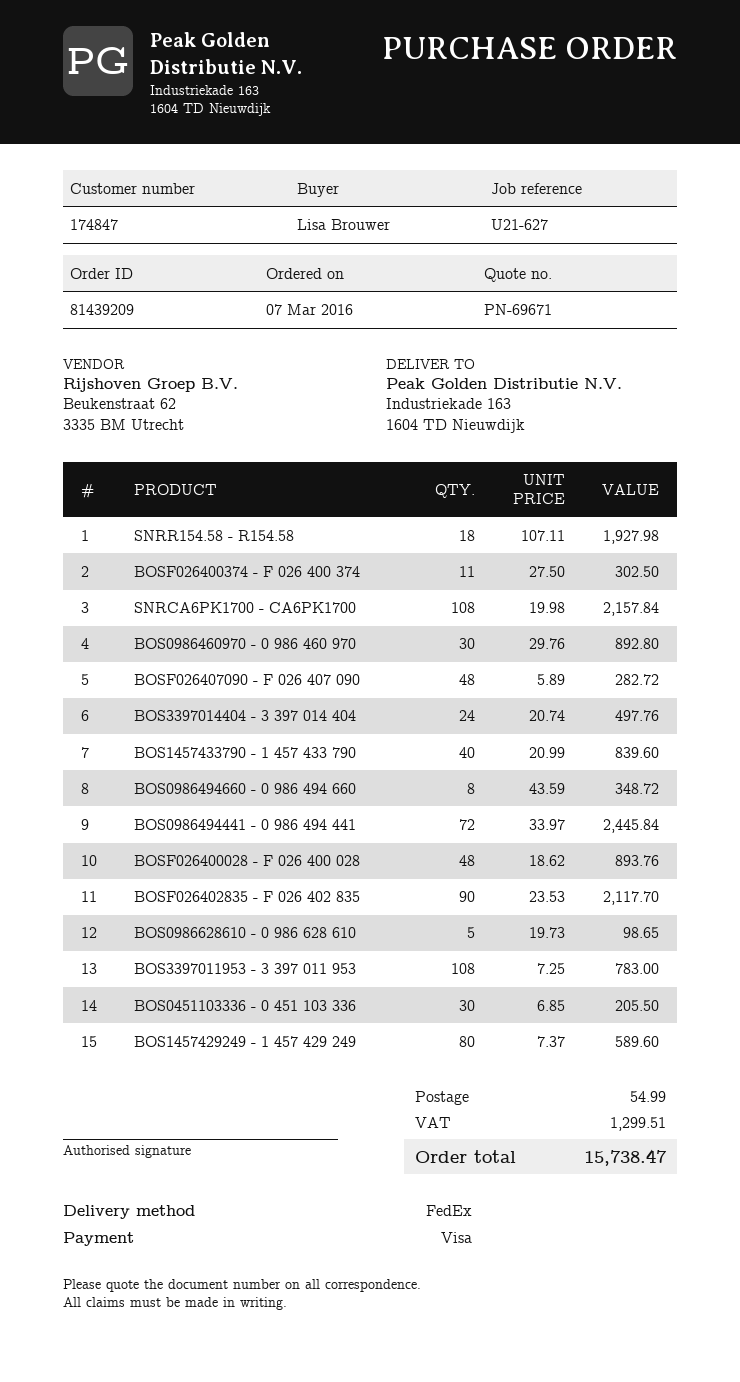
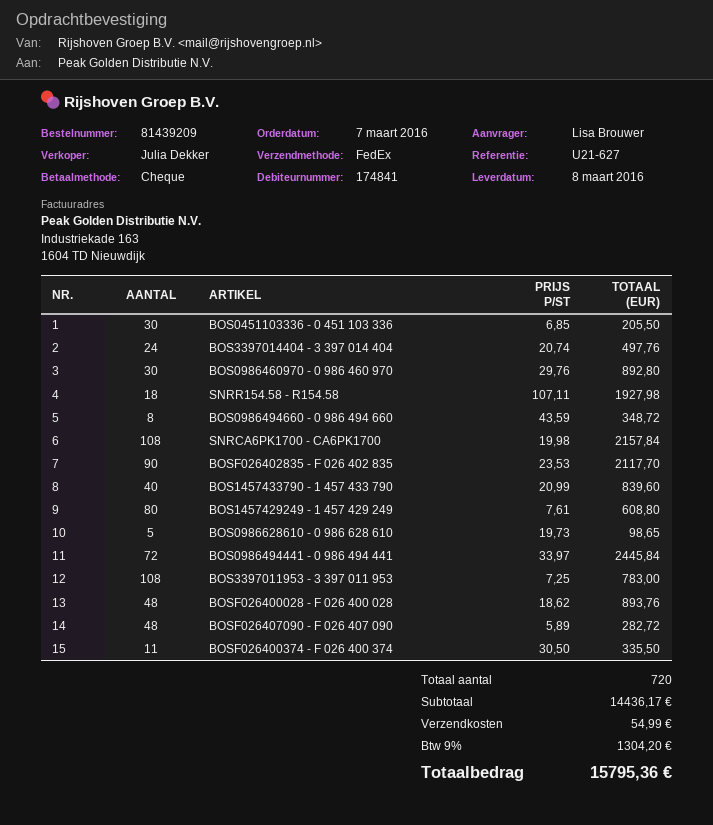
customer number: 174847 -> 174841
payment method: Visa -> cheque
BOSF026400374 - F 026 400 374: 11 x 27.50 = 302.50 -> 11 x 30.50 = 335.50
BOS1457429249 - 1 457 429 249: 80 x 7.37 = 589.60 -> 80 x 7.61 = 608.80
tax: 1299.51 -> 1304.20
total: 15738.47 -> 15795.36

